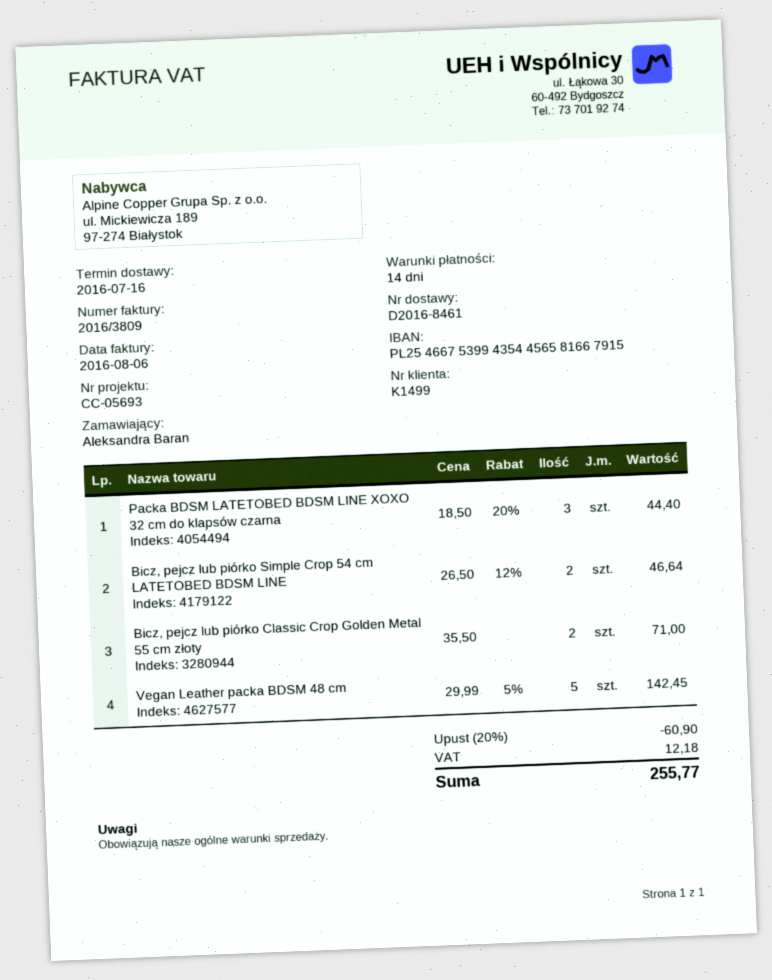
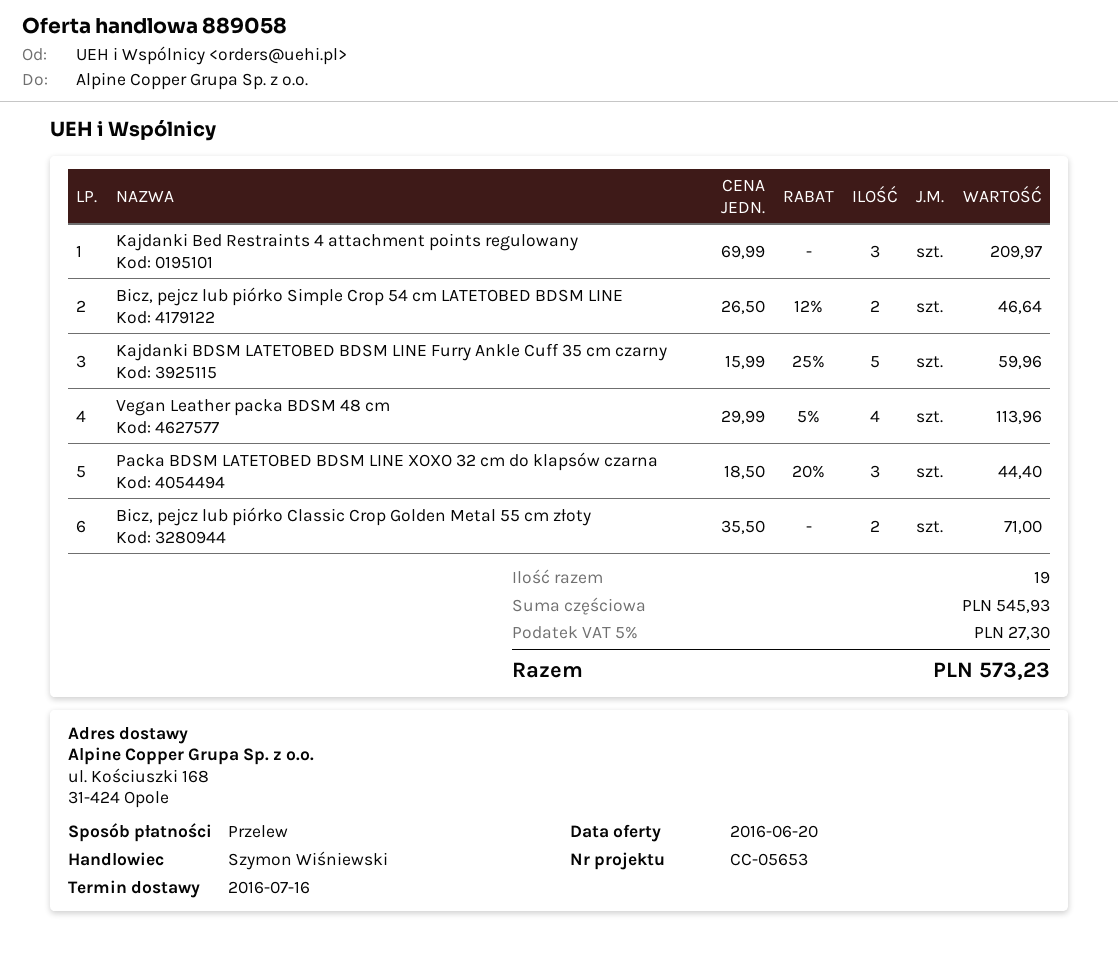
reference: CC-05693 -> CC-05653
Vegan Leather packa BDSM 48 cm: 5 x 29.99 - 5% = 142.45 -> 4 x 29.99 - 5% = 113.96
Kajdanki Bed Restraints 4 attachment points regulowany: none -> 3 x 69.99 = 209.97
Kajdanki BDSM LATETOBED BDSM LINE Furry Ankle Cuff 35 cm czarny: none -> 5 x 15.99 - 25% = 59.96
discount: 20% = 60.90 -> none
tax: 12.18 -> 27.30
total: 255.77 -> 573.23

